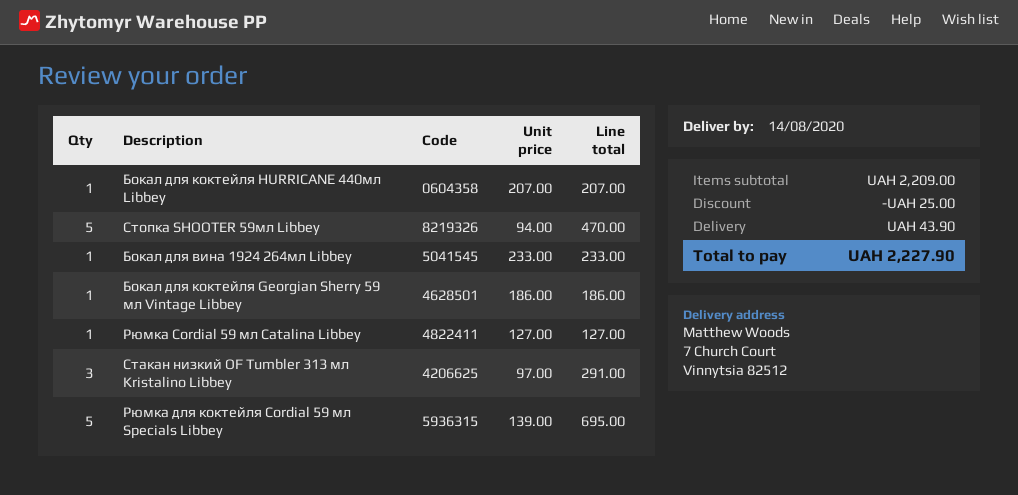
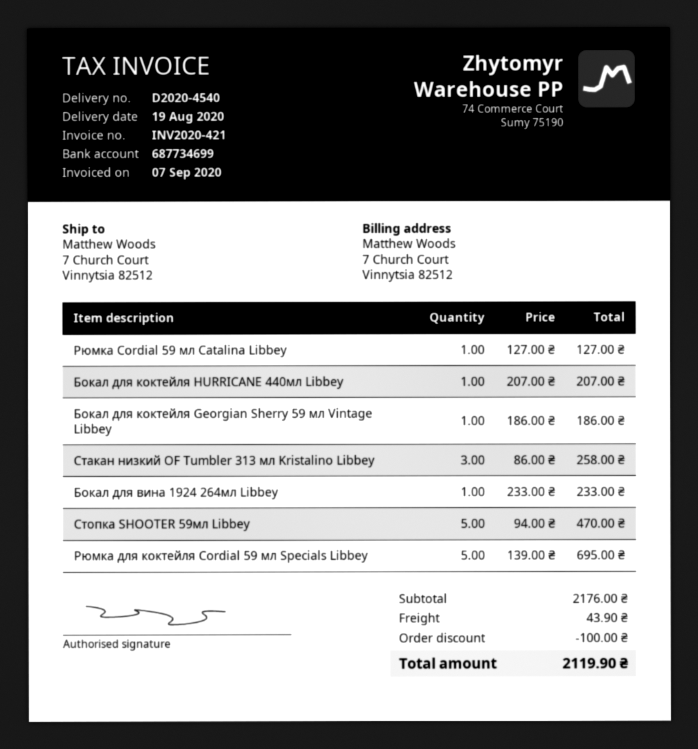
delivery date: 2020-08-14 -> 2020-08-19
Стакан низкий OF Tumbler 313 мл Kristalino Libbey: 3 x 97.00 = 291.00 -> 3 x 86.00 = 258.00
subtotal: 2209.00 -> 2176.00
discount: 25.00 -> 100.00
total: 2227.90 -> 2119.90

